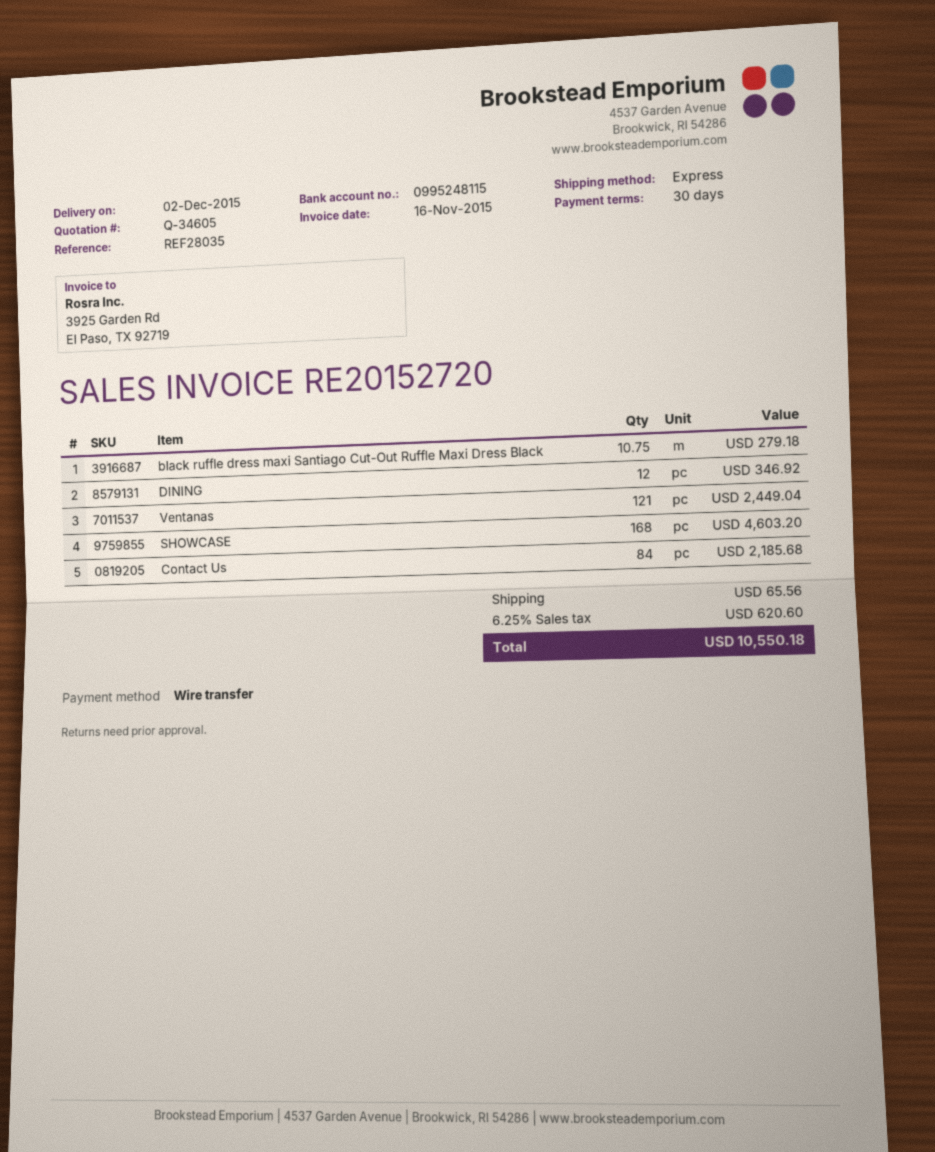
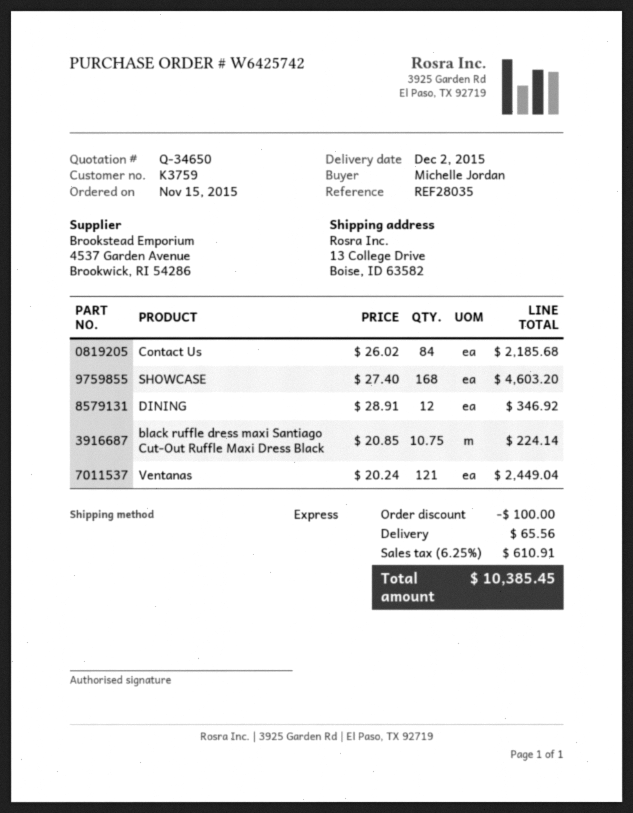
quote number: Q-34605 -> Q-34650
black ruffle dress maxi Santiago Cut-Out Ruffle Maxi Dress Black: 10.75 for 279.18 -> 10.75 for 224.14
discount: none -> 100.00
tax: 6.25% = 620.60 -> 6.25% = 610.91
total: 10550.18 -> 10385.45

